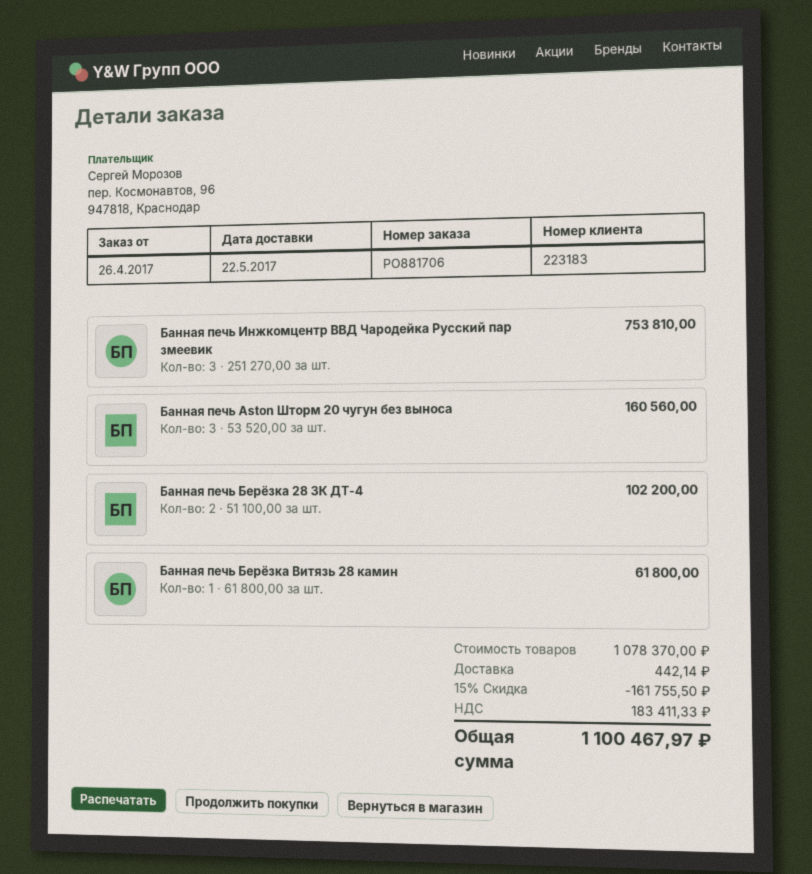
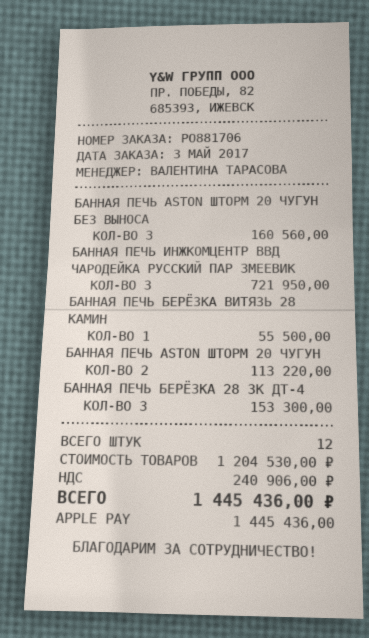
order date: 2017-04-26 -> 2017-05-03
Банная печь Инжкомцентр ВВД Чародейка Русский пар змеевик: 3 for 753810.00 -> 3 for 721950.00
Банная печь Берёзка 28 ЗК ДТ-4: 2 for 102200.00 -> 3 for 153300.00
Банная печь Берёзка Витязь 28 камин: 1 for 61800.00 -> 1 for 55500.00
БАННАЯ ПЕЧЬ ASTON ШТОРМ 20 ЧУГУН: none -> 2 for 113220.00
subtotal: 1078370.00 -> 1204530.00
discount: 15% = 161755.50 -> none
shipping: 442.14 -> none
tax: 183411.33 -> 240906.00
total: 1100467.97 -> 1445436.00

